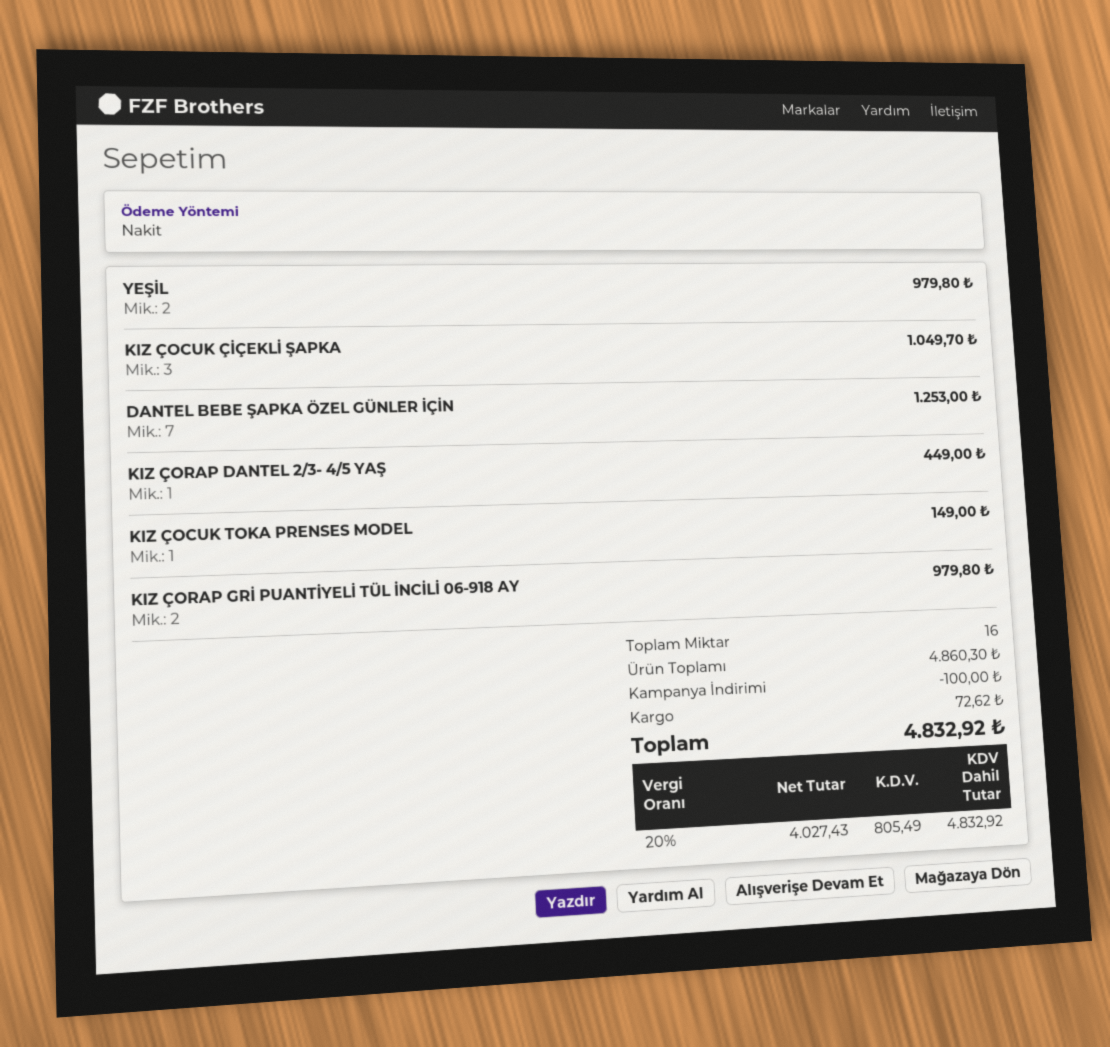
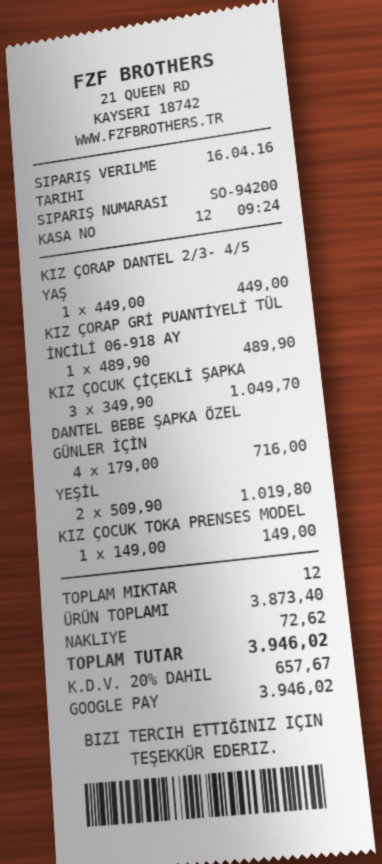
payment method: cash -> Google Pay
YEŞİL: 2 for 979.80 -> 2 for 1019.80
DANTEL BEBE ŞAPKA ÖZEL GÜNLER İÇİN: 7 for 1253.00 -> 4 for 716.00
KIZ ÇORAP GRİ PUANTİYELİ TÜL İNCİLİ 06-918 AY: 2 for 979.80 -> 1 for 489.90
total quantity: 16 -> 12
subtotal: 4860.30 -> 3873.40
discount: 100.00 -> none
tax: 20% = 805.49 -> 20% = 657.67
total: 4832.92 -> 3946.02

